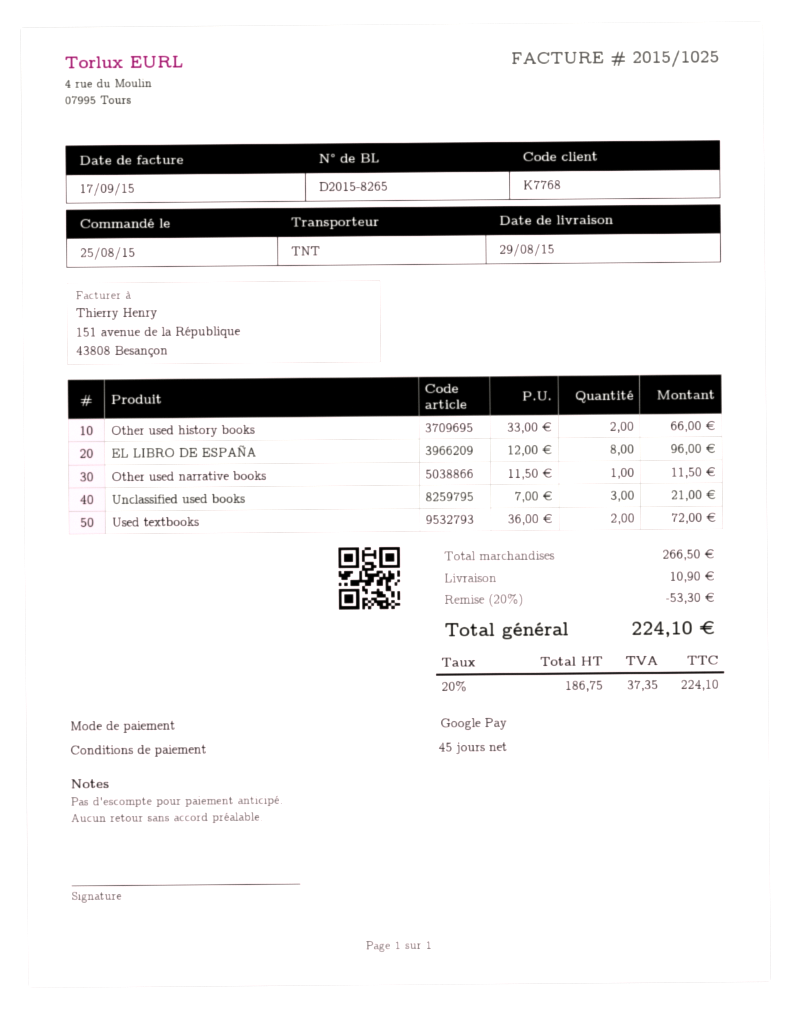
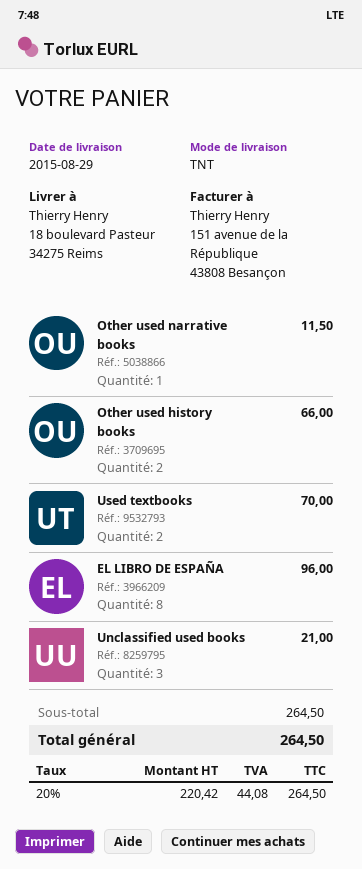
Used textbooks: 2 for 72.00 -> 2 for 70.00
subtotal: 266.50 -> 264.50
discount: 20% = 53.30 -> none
shipping: 10.90 -> none
net: 186.75 -> 220.42
tax: 20% = 37.35 -> 20% = 44.08
total: 224.10 -> 264.50

